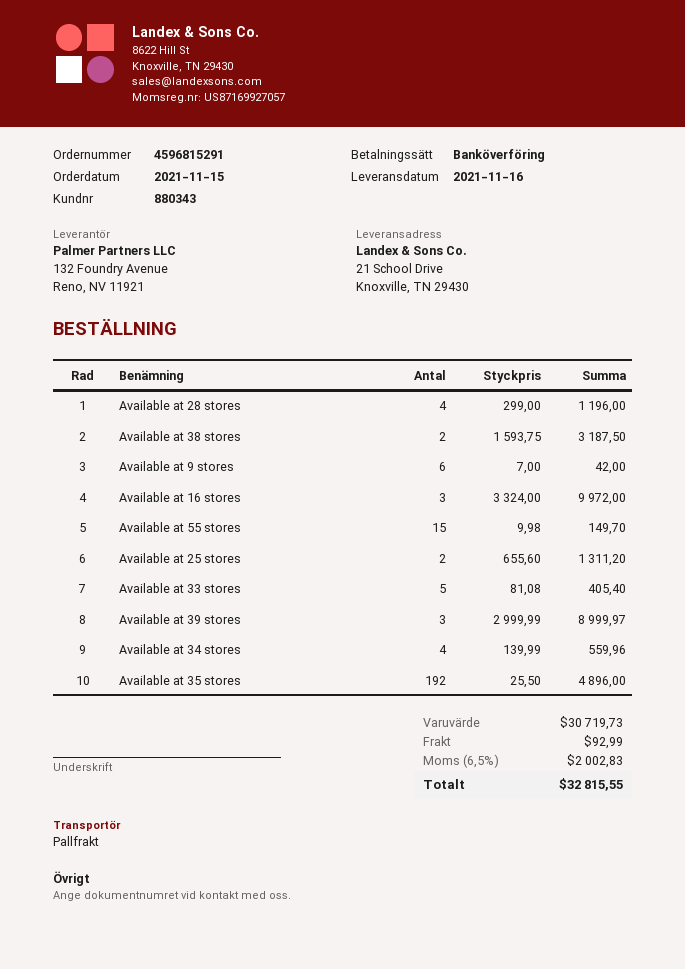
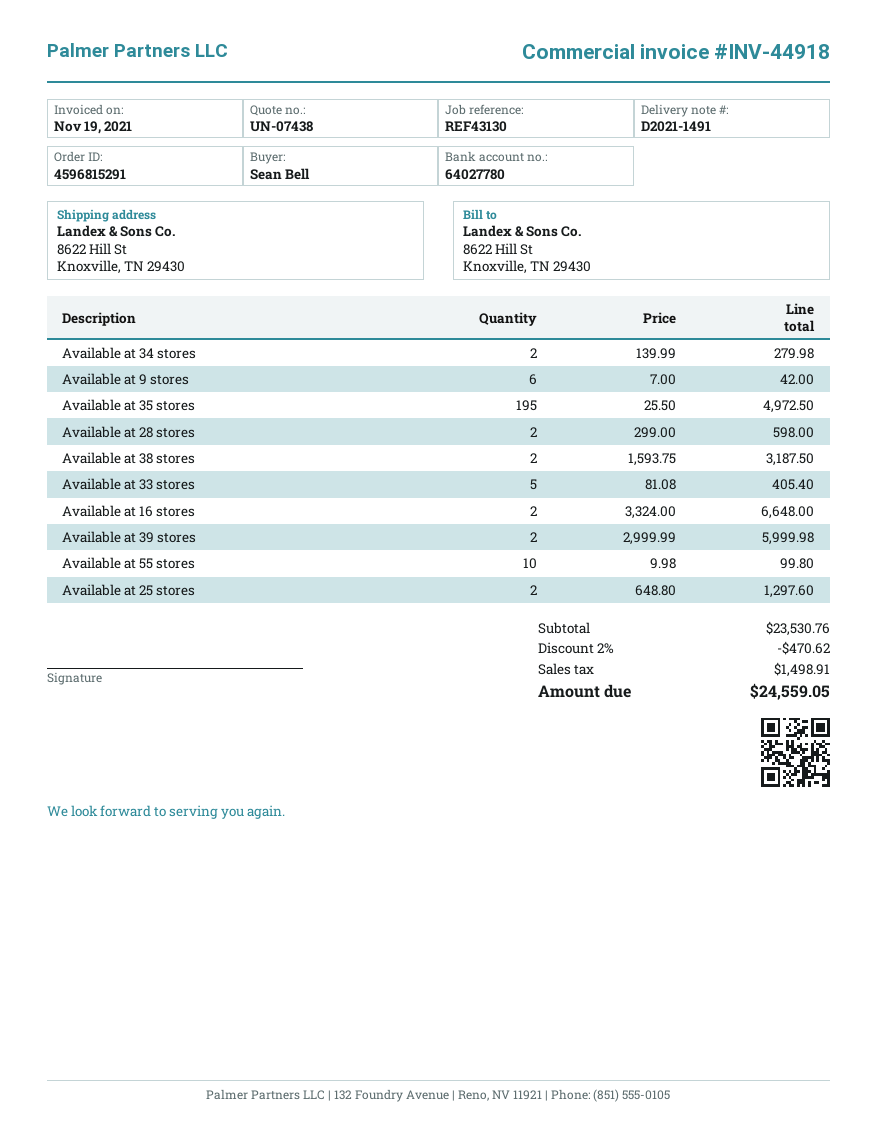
ship to: 21 School Drive, Knoxville, TN 29430 -> 8622 Hill St, Knoxville, TN 29430
Available at 28 stores: 4 x 299.00 = 1196.00 -> 2 x 299.00 = 598.00
Available at 16 stores: 3 x 3324.00 = 9972.00 -> 2 x 3324.00 = 6648.00
Available at 55 stores: 15 x 9.98 = 149.70 -> 10 x 9.98 = 99.80
Available at 25 stores: 2 x 655.60 = 1311.20 -> 2 x 648.80 = 1297.60
Available at 39 stores: 3 x 2999.99 = 8999.97 -> 2 x 2999.99 = 5999.98
Available at 34 stores: 4 x 139.99 = 559.96 -> 2 x 139.99 = 279.98
Available at 35 stores: 192 x 25.50 = 4896.00 -> 195 x 25.50 = 4972.50
subtotal: 30719.73 -> 23530.76
discount: none -> 2% = 470.62
shipping: 92.99 -> none
tax: 2002.83 -> 1498.91
total: 32815.55 -> 24559.05

